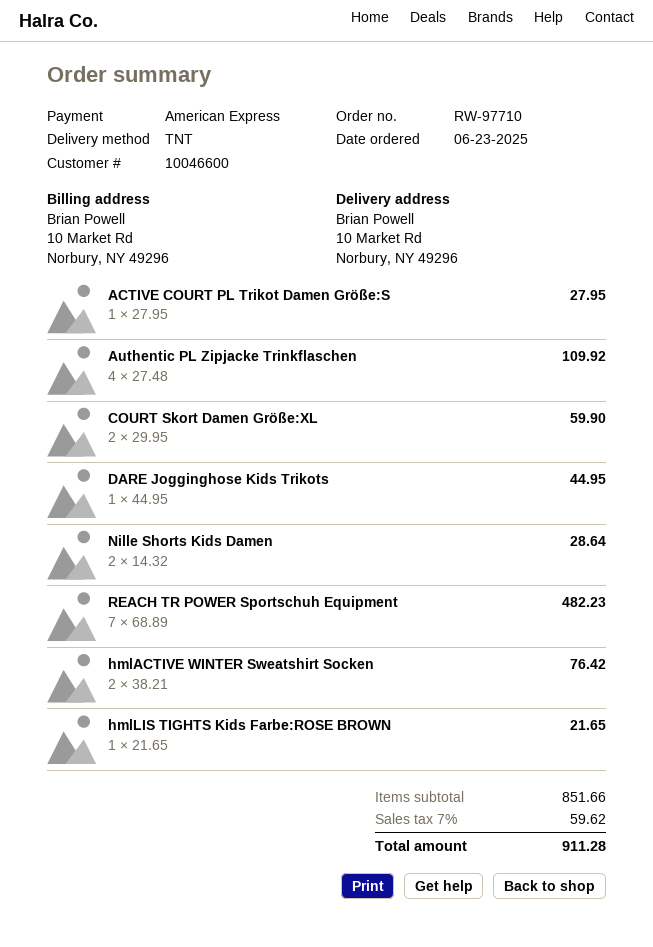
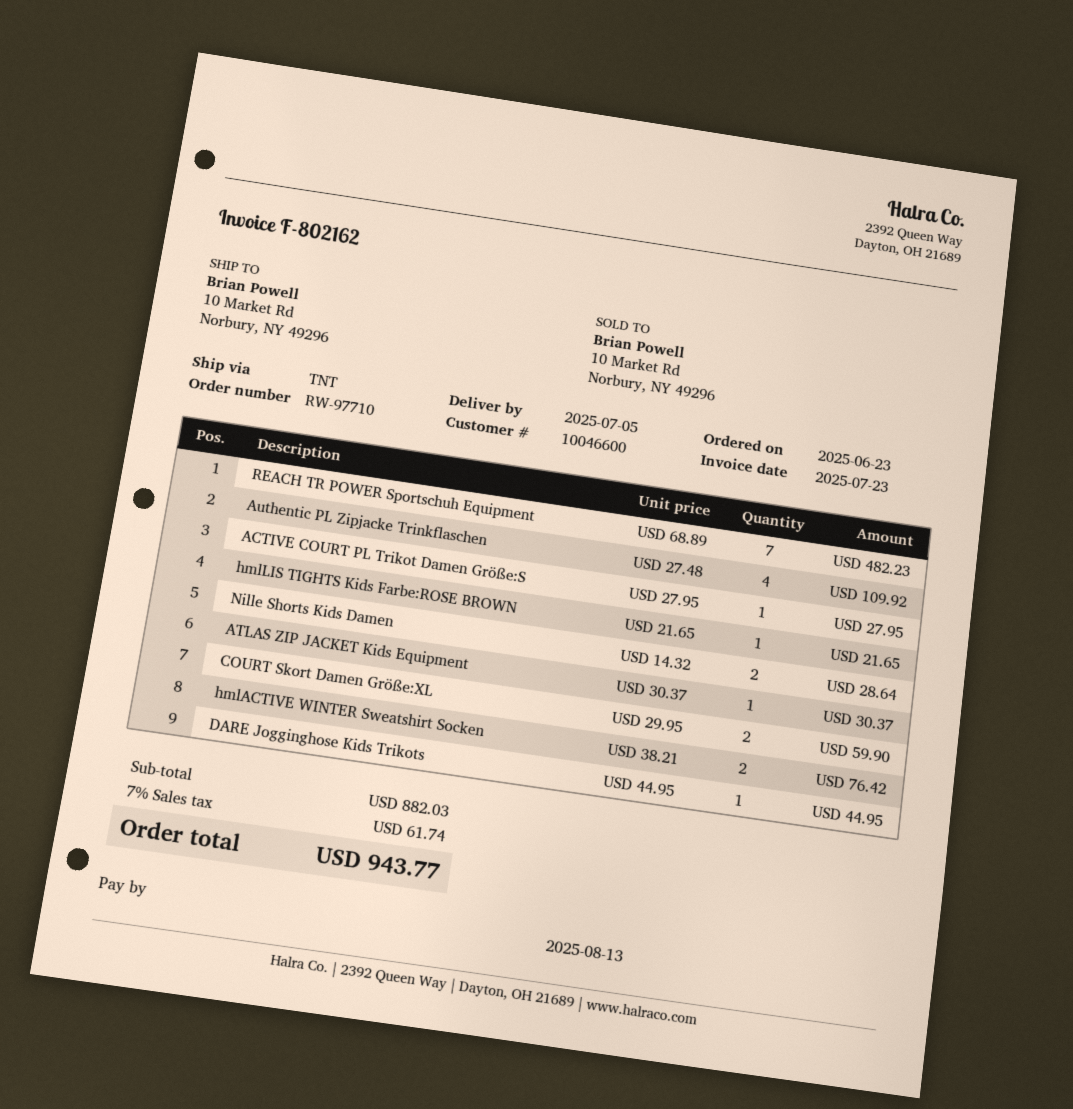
ATLAS ZIP JACKET Kids Equipment: none -> 1 x 30.37 = 30.37
subtotal: 851.66 -> 882.03
tax: 7% = 59.62 -> 7% = 61.74
total: 911.28 -> 943.77

